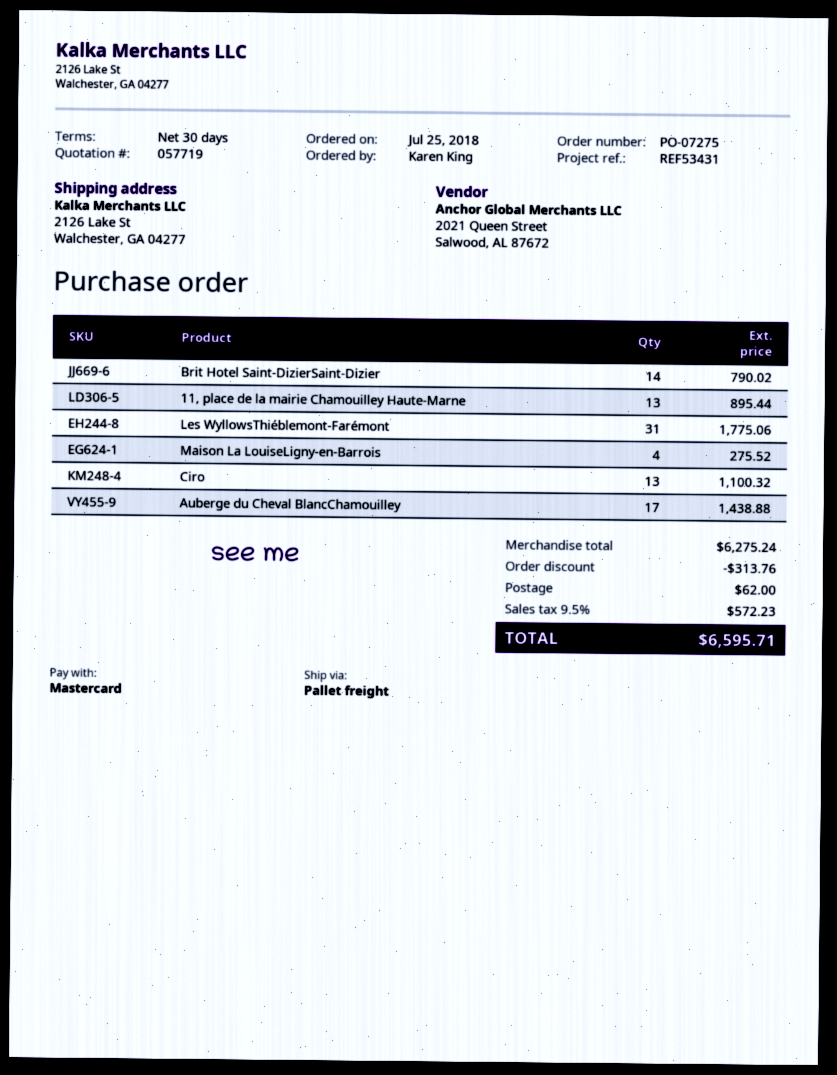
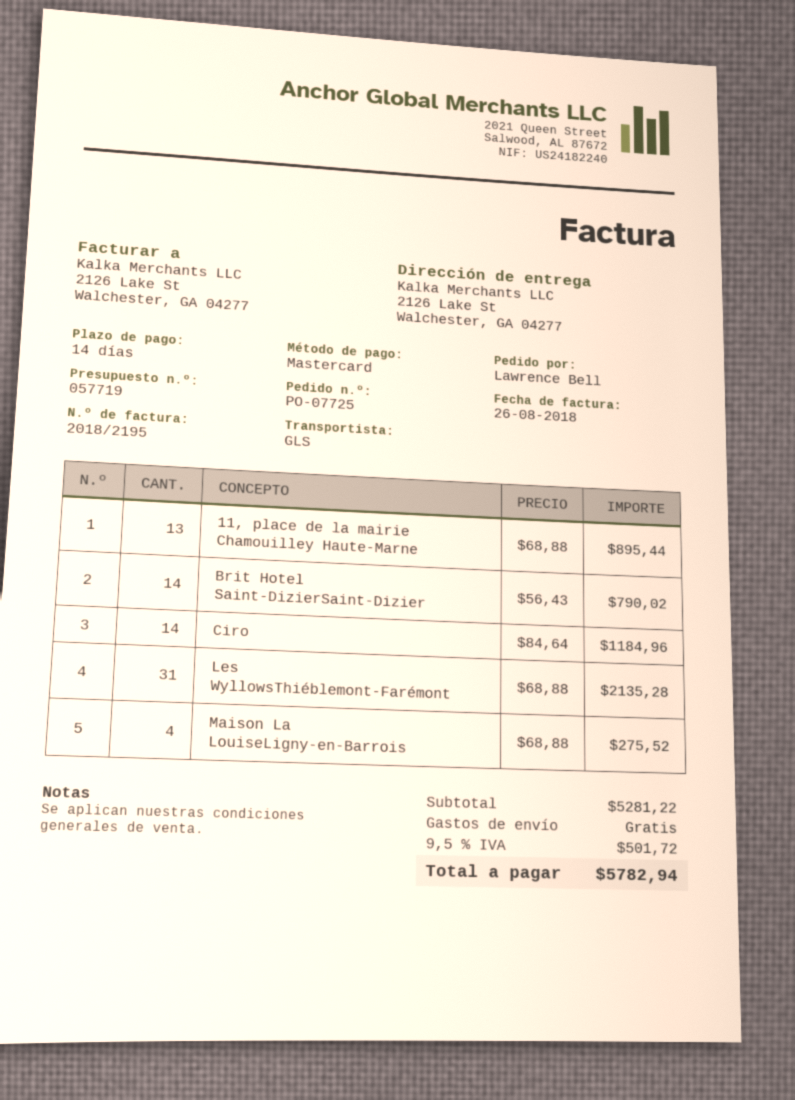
order number: PO-07275 -> PO-07725
payment terms: 30 days -> 14 days
ordered by: Karen King -> Lawrence Bell
shipping method: pallet freight -> GLS
Les WyllowsThiéblemont-Farémont: 31 for 1775.06 -> 31 for 2135.28
Ciro: 13 for 1100.32 -> 14 for 1184.96
Auberge du Cheval BlancChamouilley: 17 for 1438.88 -> none
subtotal: 6275.24 -> 5281.22
discount: 313.76 -> none
shipping: 62.00 -> 0.00
tax: 9.5% = 572.23 -> 9.5% = 501.72
total: 6595.71 -> 5782.94

